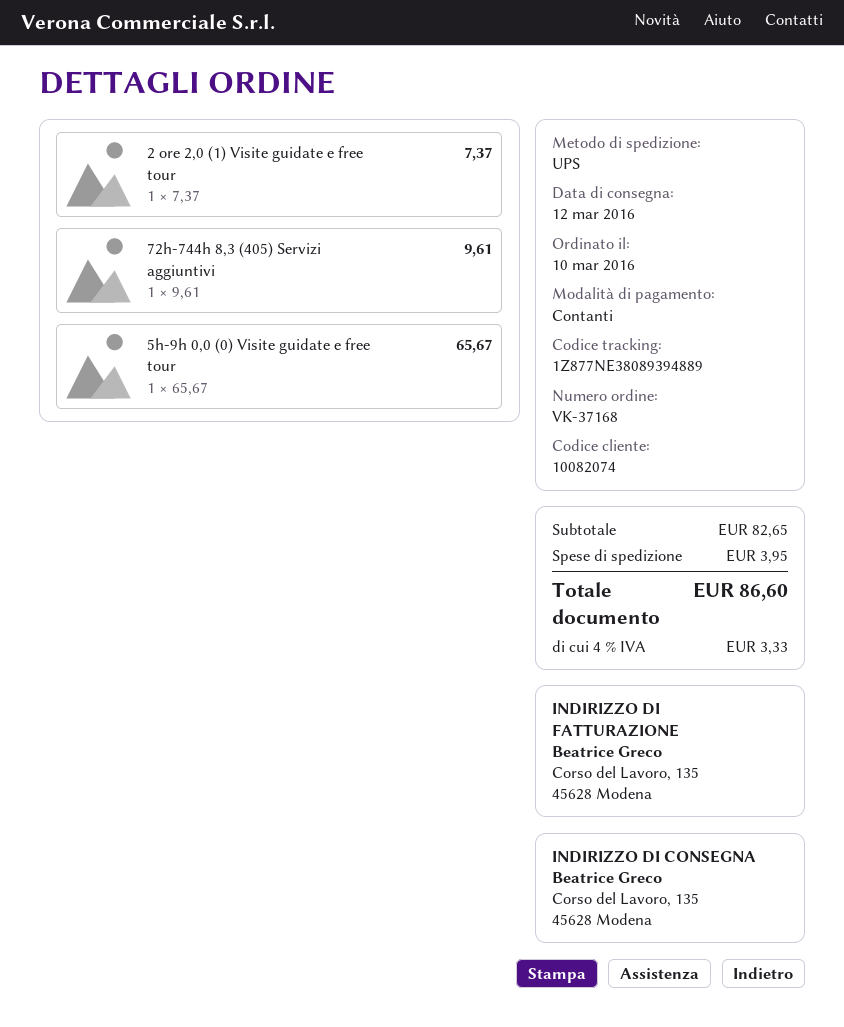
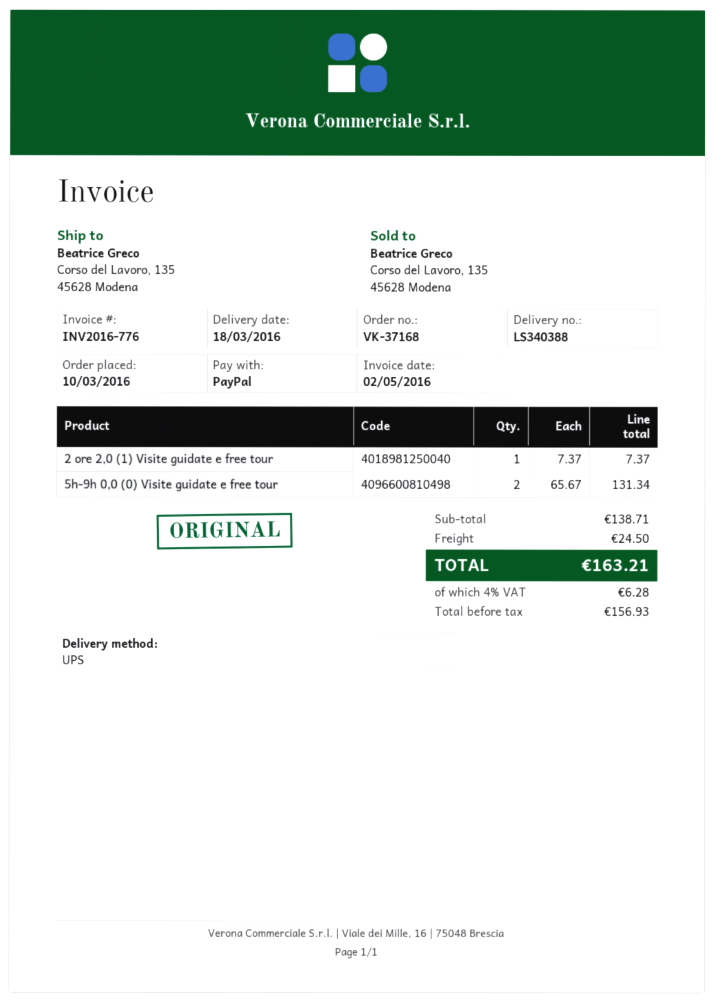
delivery date: 2016-03-12 -> 2016-03-18
payment method: cash -> PayPal
72h-744h 8,3 (405) Servizi aggiuntivi: 1 x 9.61 = 9.61 -> none
5h-9h 0,0 (0) Visite guidate e free tour: 1 x 65.67 = 65.67 -> 2 x 65.67 = 131.34
subtotal: 82.65 -> 138.71
shipping: 3.95 -> 24.50
tax: 4% = 3.33 -> 4% = 6.28
total: 86.60 -> 163.21

